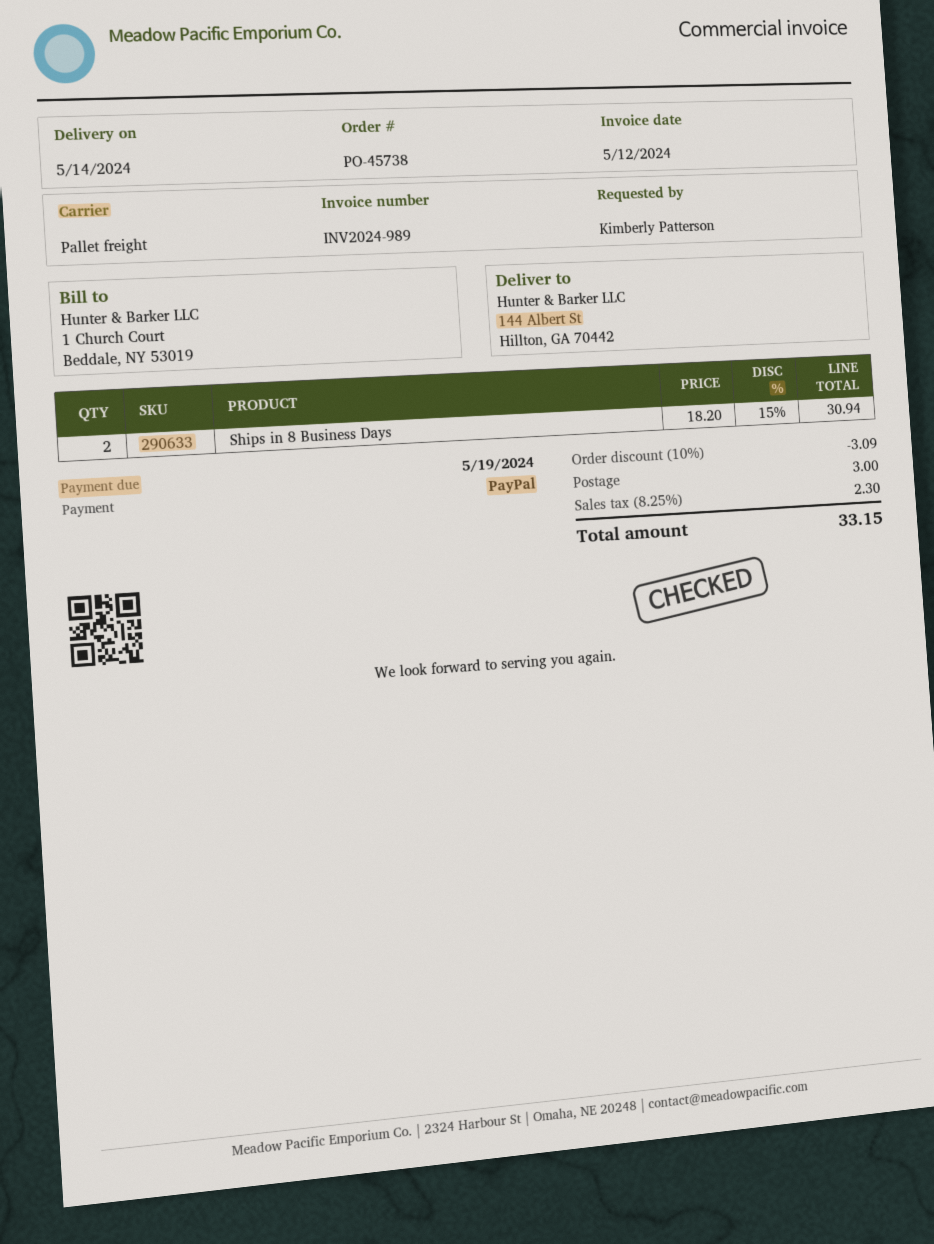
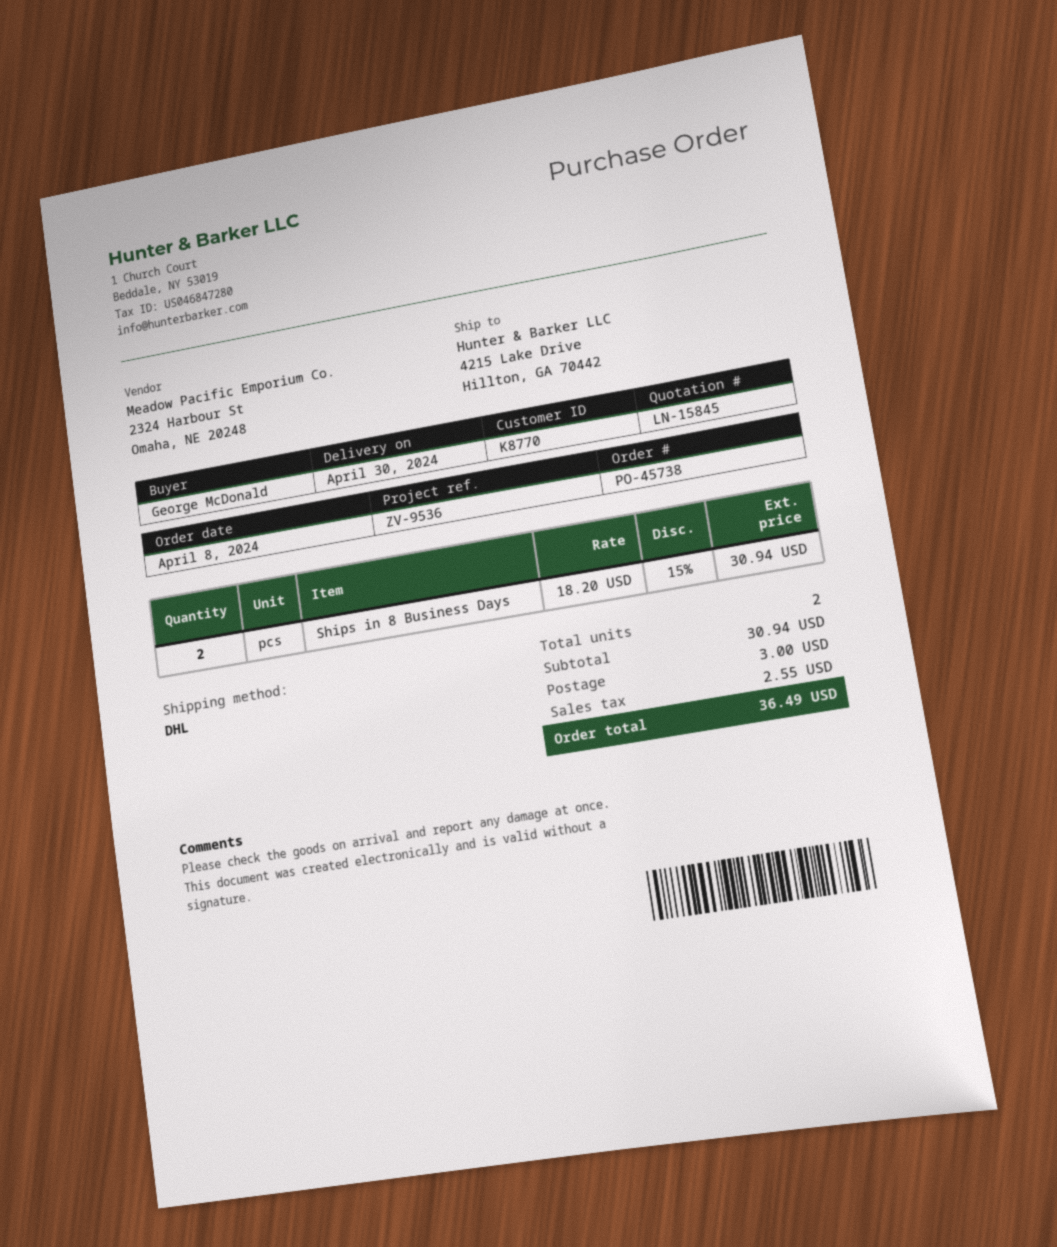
delivery date: 2024-05-14 -> 2024-04-30
ordered by: Kimberly Patterson -> George McDonald
shipping method: pallet freight -> DHL
ship to: 144 Albert St, Hillton, GA 70442 -> 4215 Lake Drive, Hillton, GA 70442
discount: 10% = 3.09 -> none
tax: 2.30 -> 2.55
total: 33.15 -> 36.49

